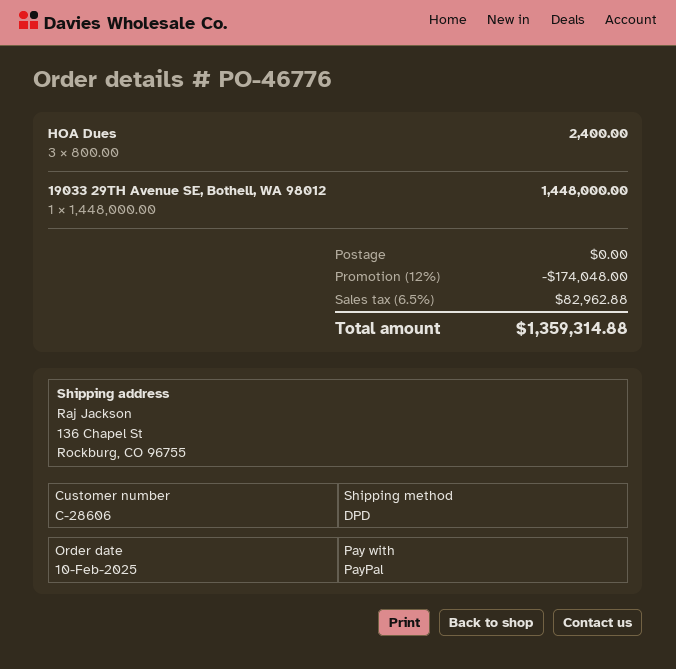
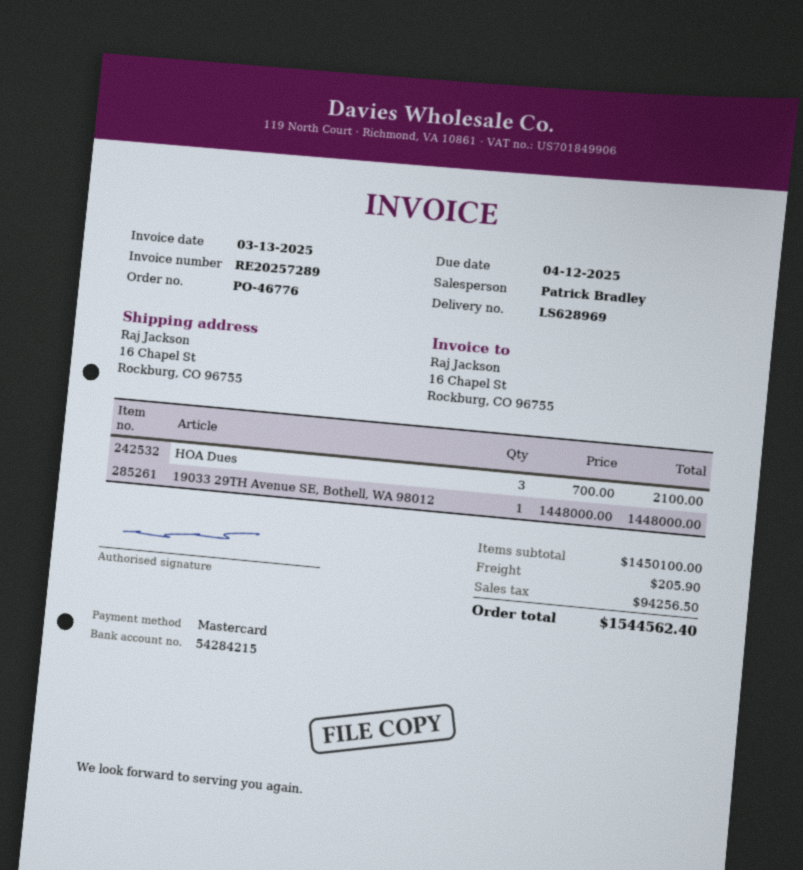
payment method: PayPal -> Mastercard
ship to: 136 Chapel St, Rockburg, CO 96755 -> 16 Chapel St, Rockburg, CO 96755
HOA Dues: 3 x 800.00 = 2400.00 -> 3 x 700.00 = 2100.00
discount: 12% = 174048.00 -> none
shipping: 0.00 -> 205.90
tax: 82962.88 -> 94256.50
total: 1359314.88 -> 1544562.40

